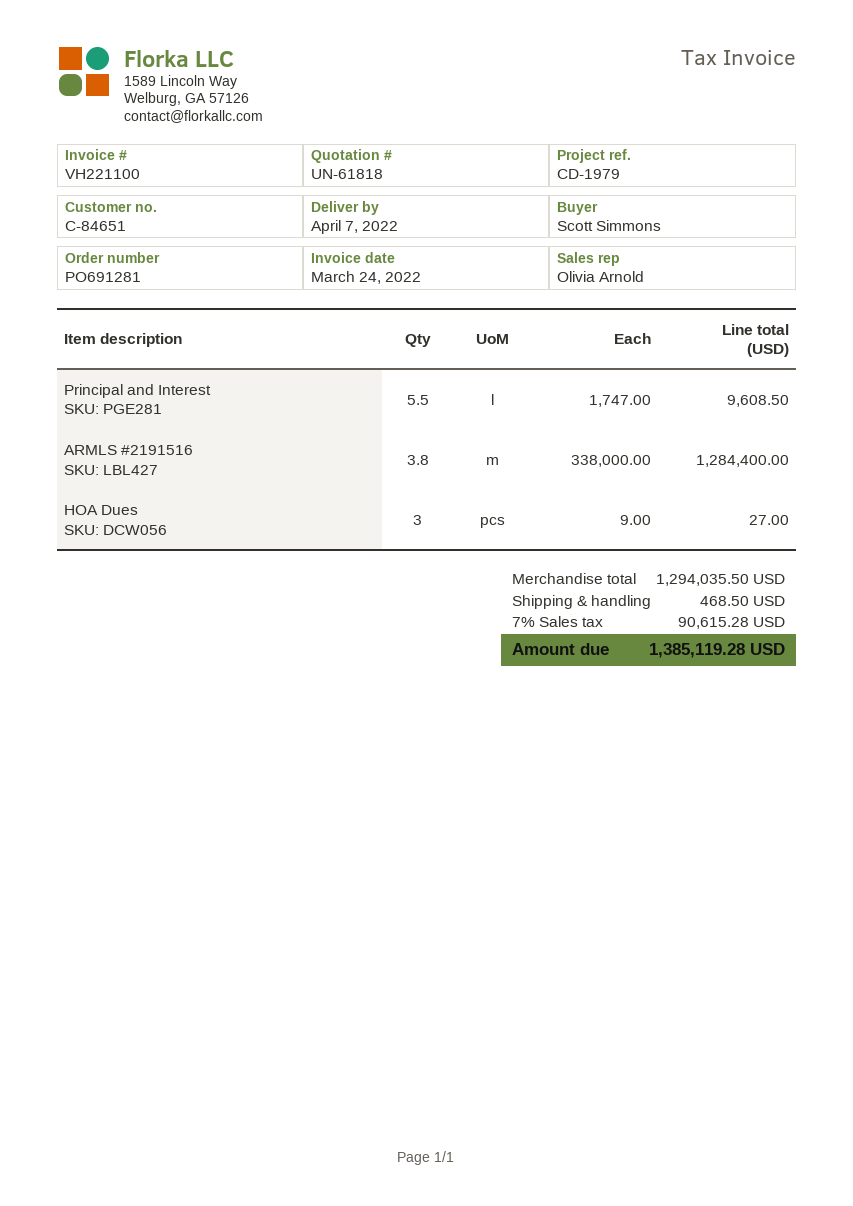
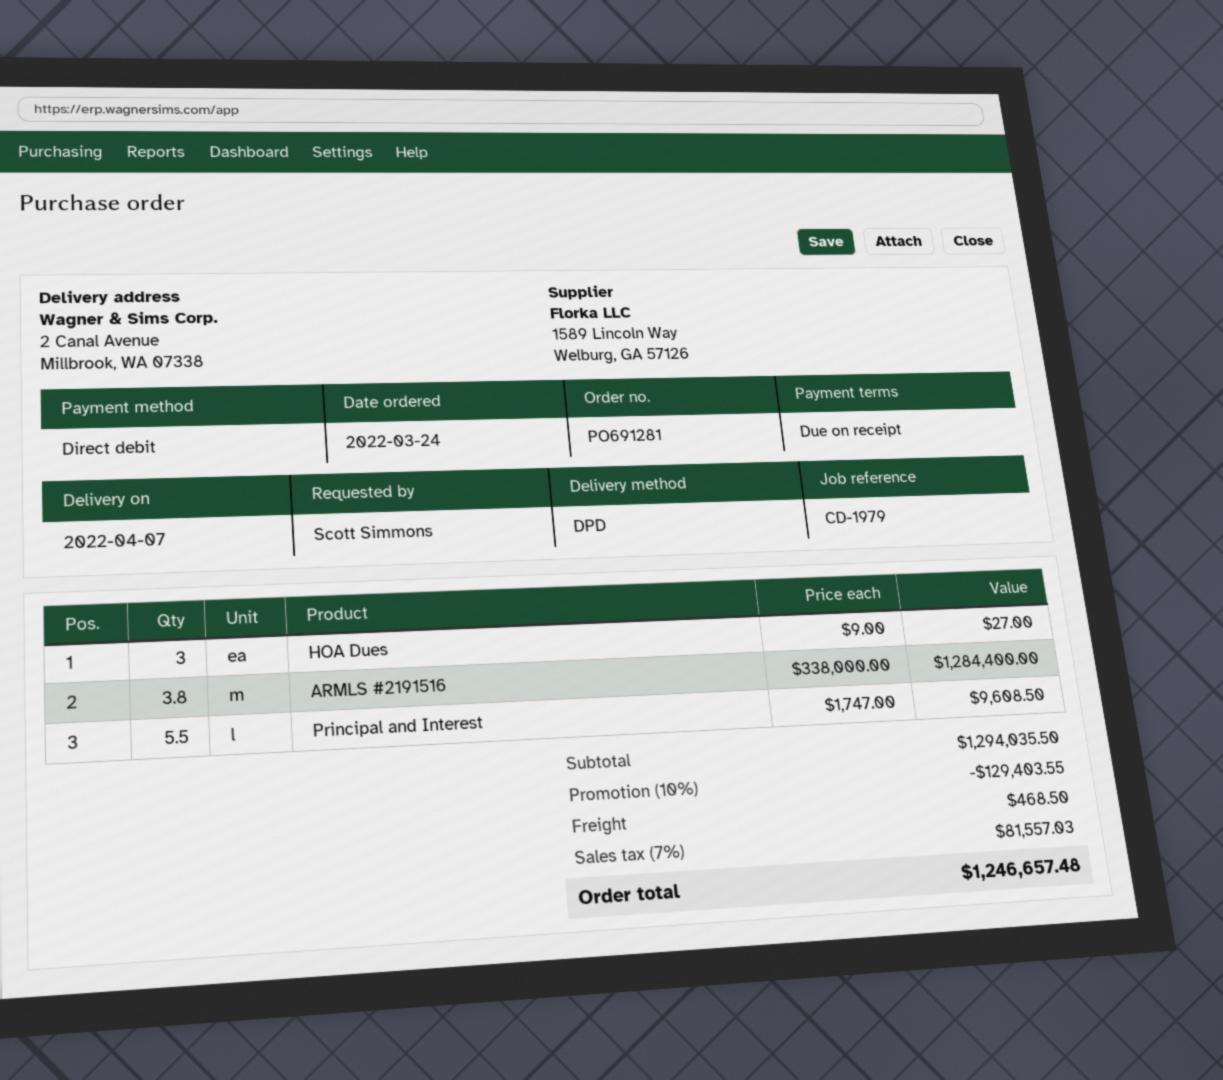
discount: none -> 10% = 129403.55
tax: 7% = 90615.28 -> 7% = 81557.03
total: 1385119.28 -> 1246657.48

